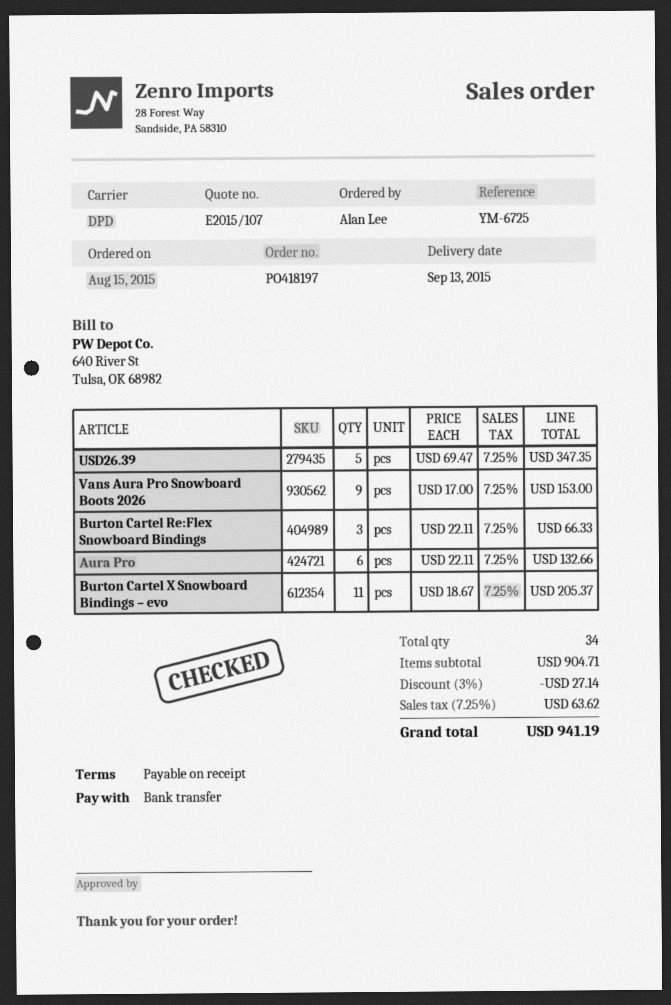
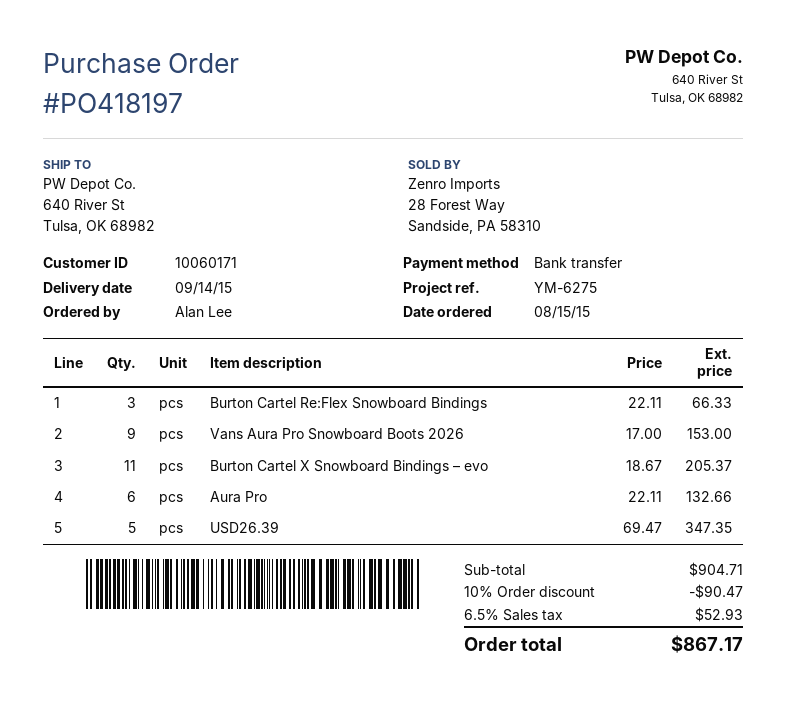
delivery date: 2015-09-13 -> 2015-09-14
reference: YM-6725 -> YM-6275
discount: 3% = 27.14 -> 10% = 90.47
tax: 7.25% = 63.62 -> 6.5% = 52.93
total: 941.19 -> 867.17

